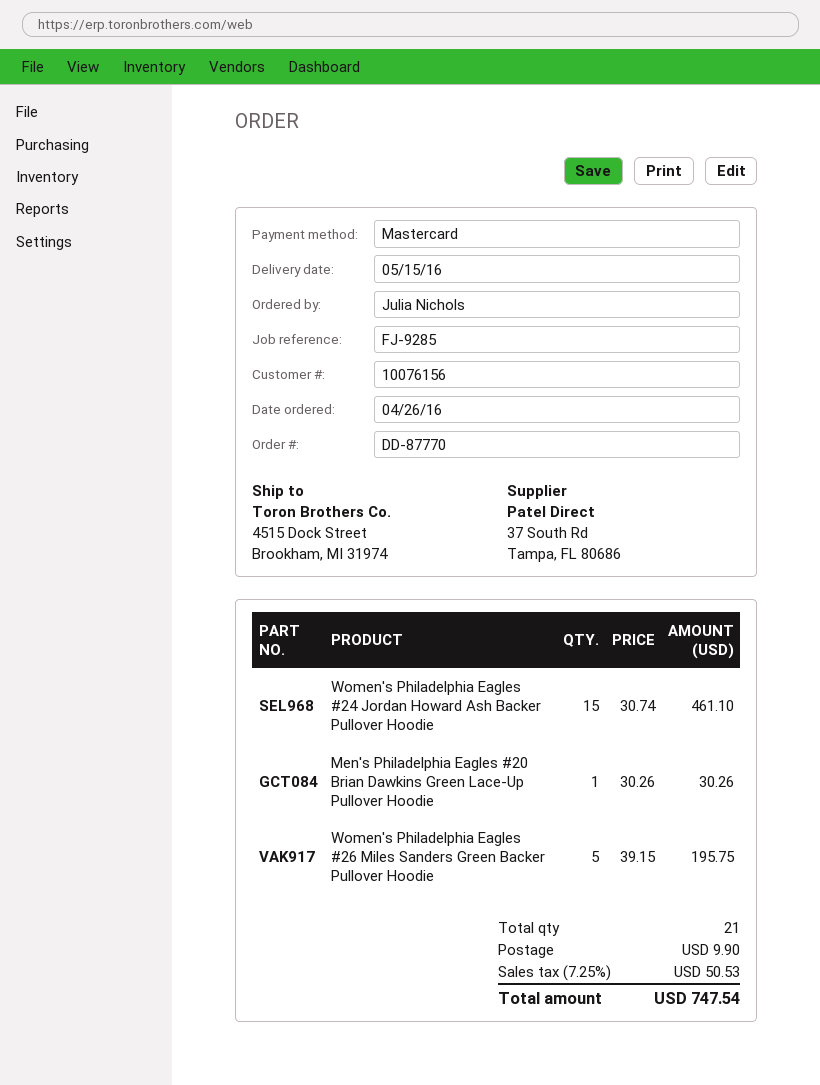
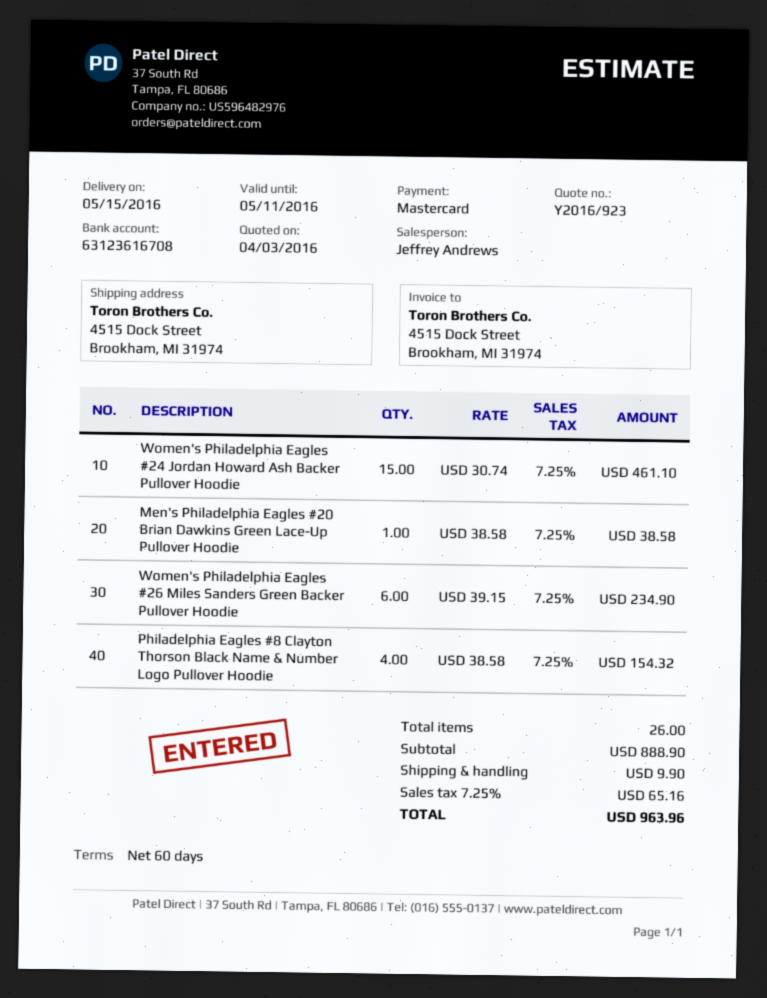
Men's Philadelphia Eagles #20 Brian Dawkins Green Lace-Up Pullover Hoodie: 1 x 30.26 = 30.26 -> 1 x 38.58 = 38.58
Women's Philadelphia Eagles #26 Miles Sanders Green Backer Pullover Hoodie: 5 x 39.15 = 195.75 -> 6 x 39.15 = 234.90
Philadelphia Eagles #8 Clayton Thorson Black Name & Number Logo Pullover Hoodie: none -> 4 x 38.58 = 154.32
total quantity: 21 -> 26
tax: 7.25% = 50.53 -> 7.25% = 65.16
total: 747.54 -> 963.96

